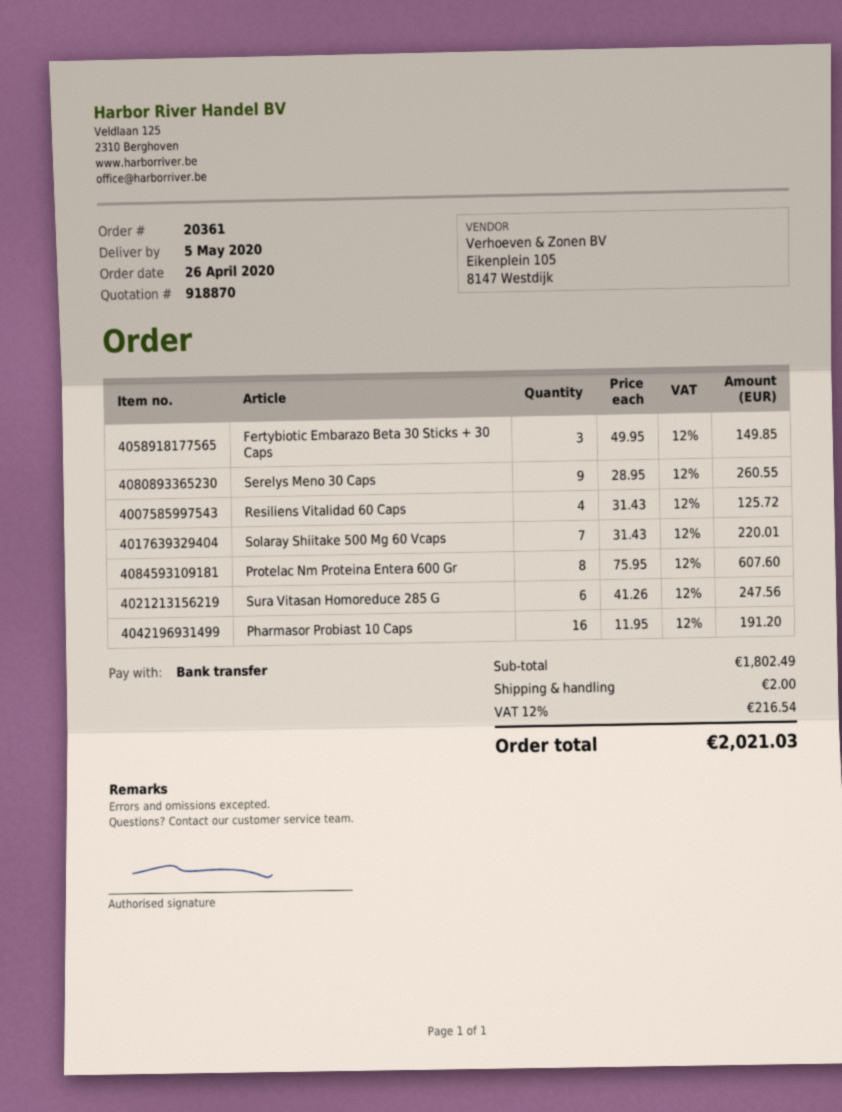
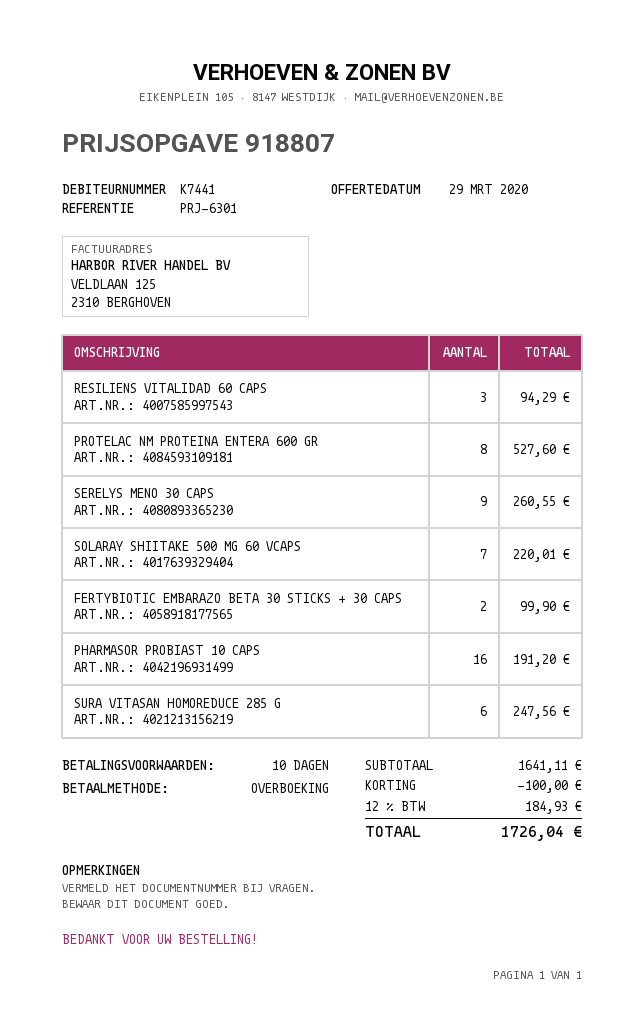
quote number: 918870 -> 918807
Fertybiotic Embarazo Beta 30 Sticks + 30 Caps: 3 for 149.85 -> 2 for 99.90
Resiliens Vitalidad 60 Caps: 4 for 125.72 -> 3 for 94.29
Protelac Nm Proteina Entera 600 Gr: 8 for 607.60 -> 8 for 527.60
subtotal: 1802.49 -> 1641.11
discount: none -> 100.00
shipping: 2.00 -> none
tax: 12% = 216.54 -> 12% = 184.93
total: 2021.03 -> 1726.04

